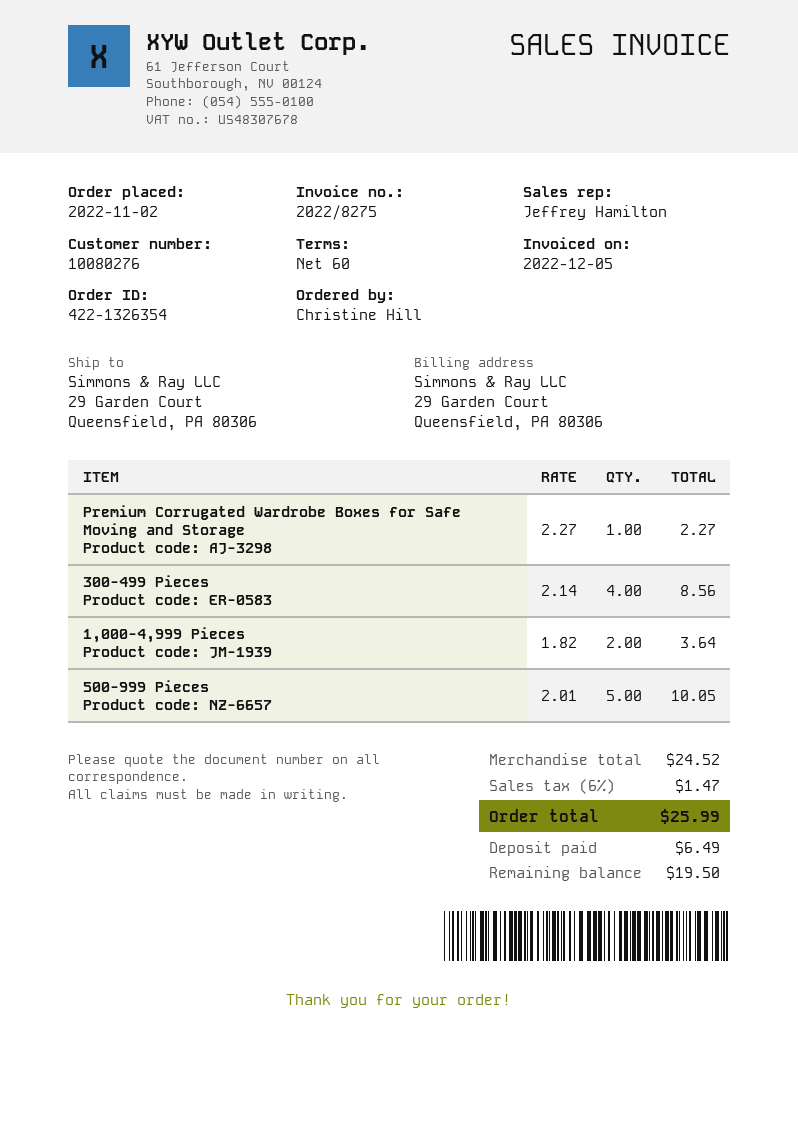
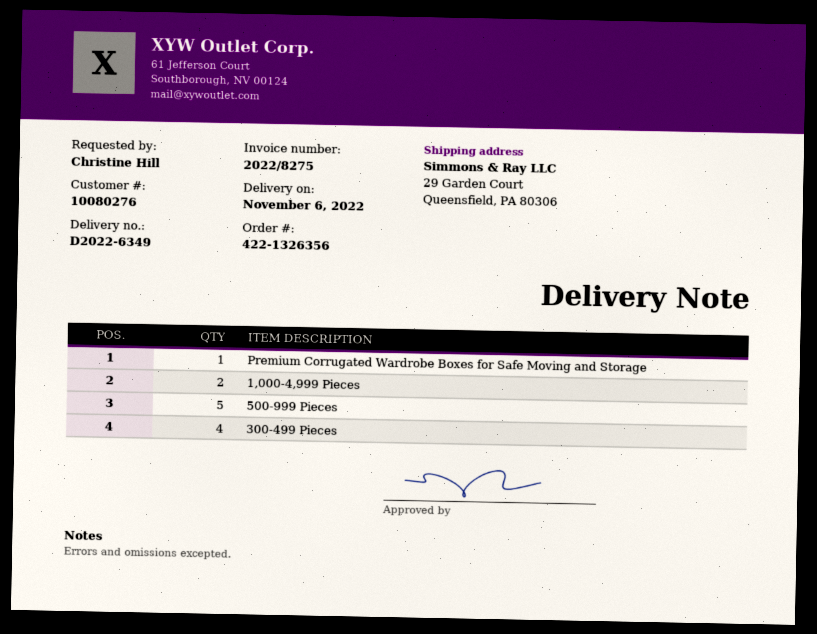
order number: 422-1326354 -> 422-1326356

